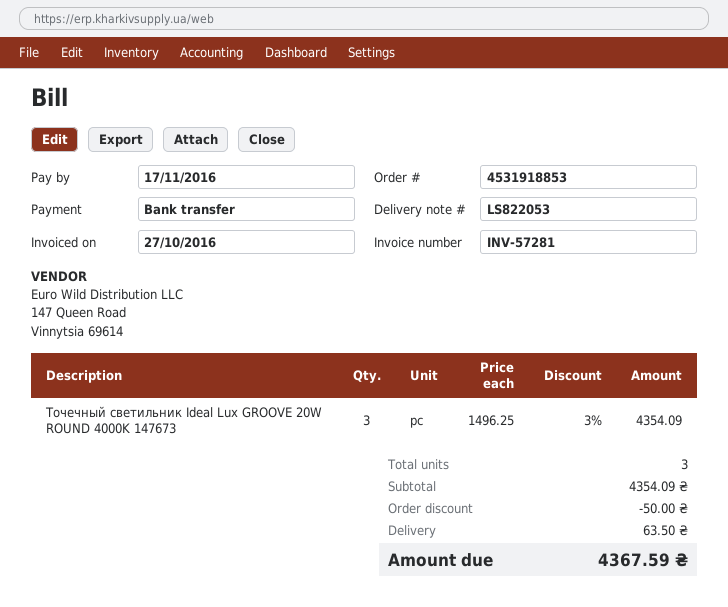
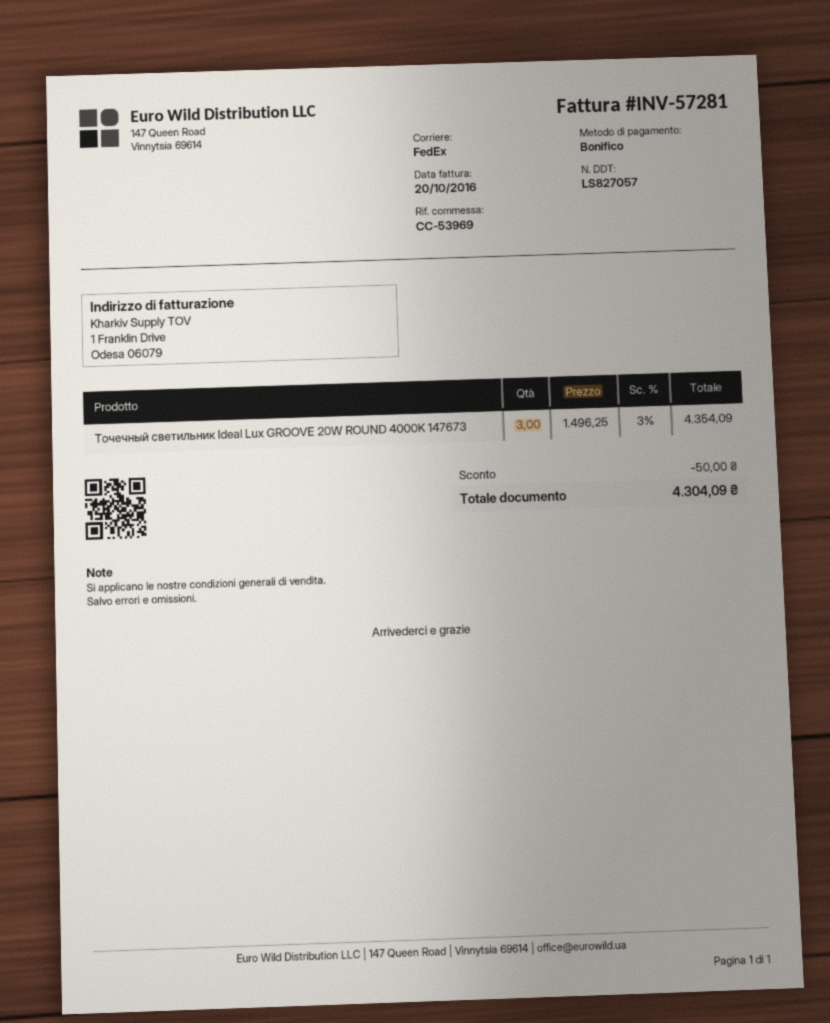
delivery note number: LS822053 -> LS827057
invoice date: 2016-10-27 -> 2016-10-20
shipping: 63.50 -> none
total: 4367.59 -> 4304.09

